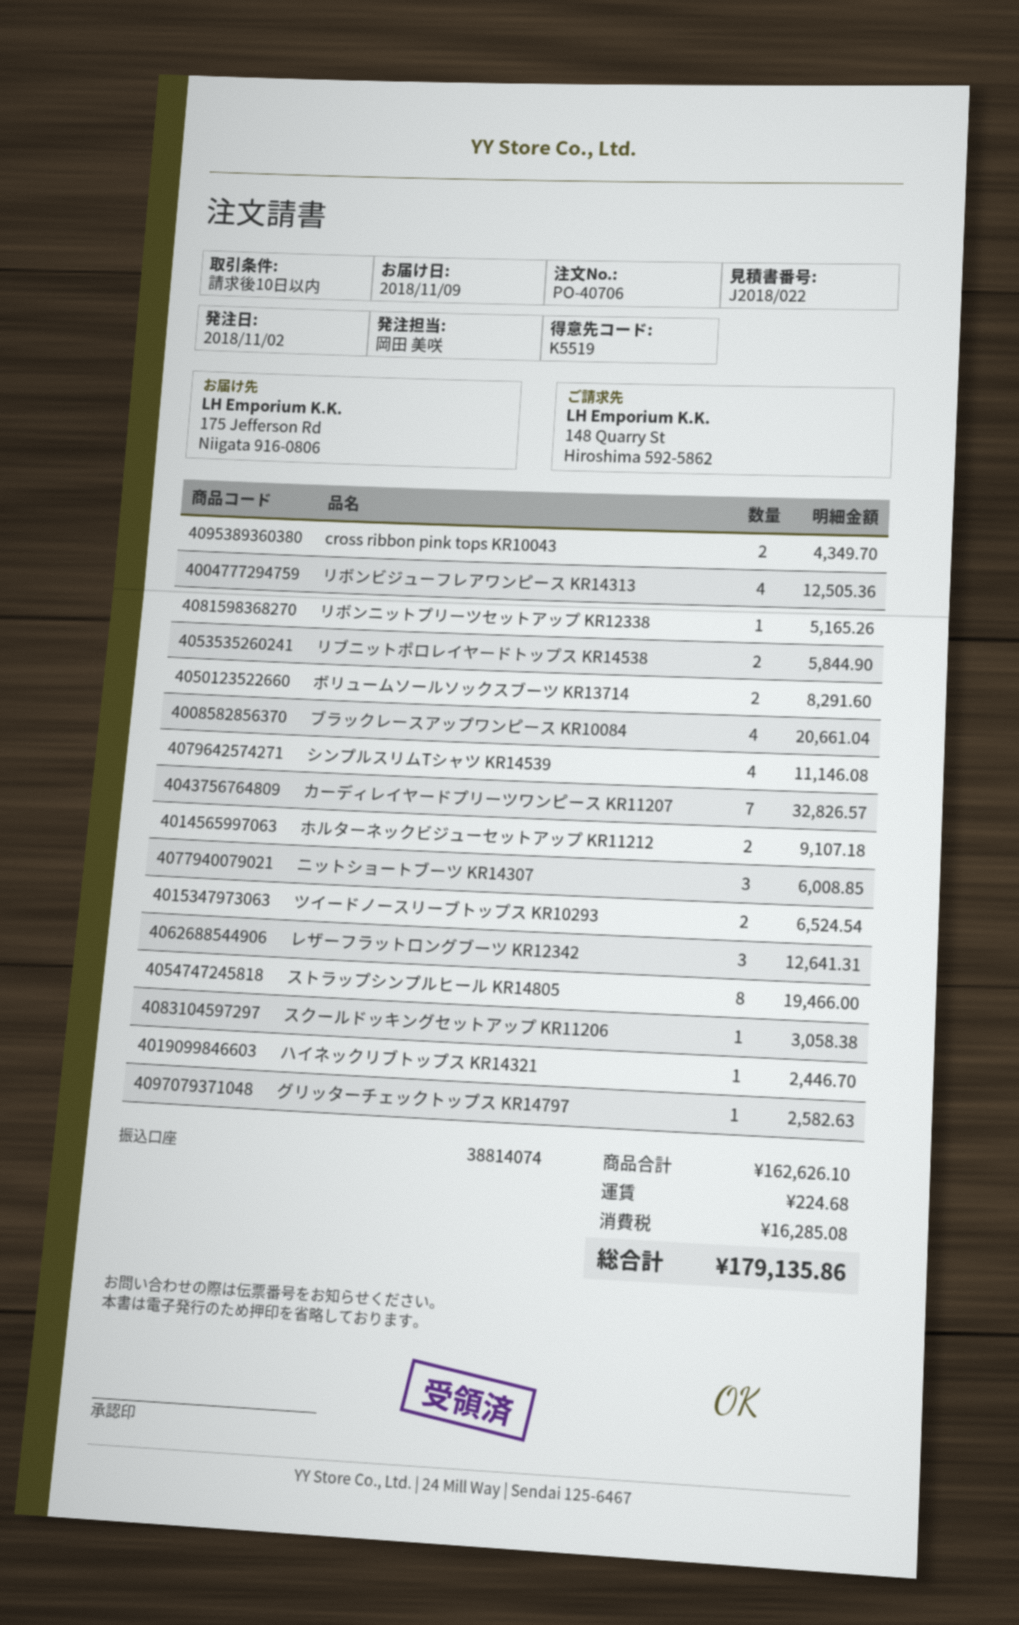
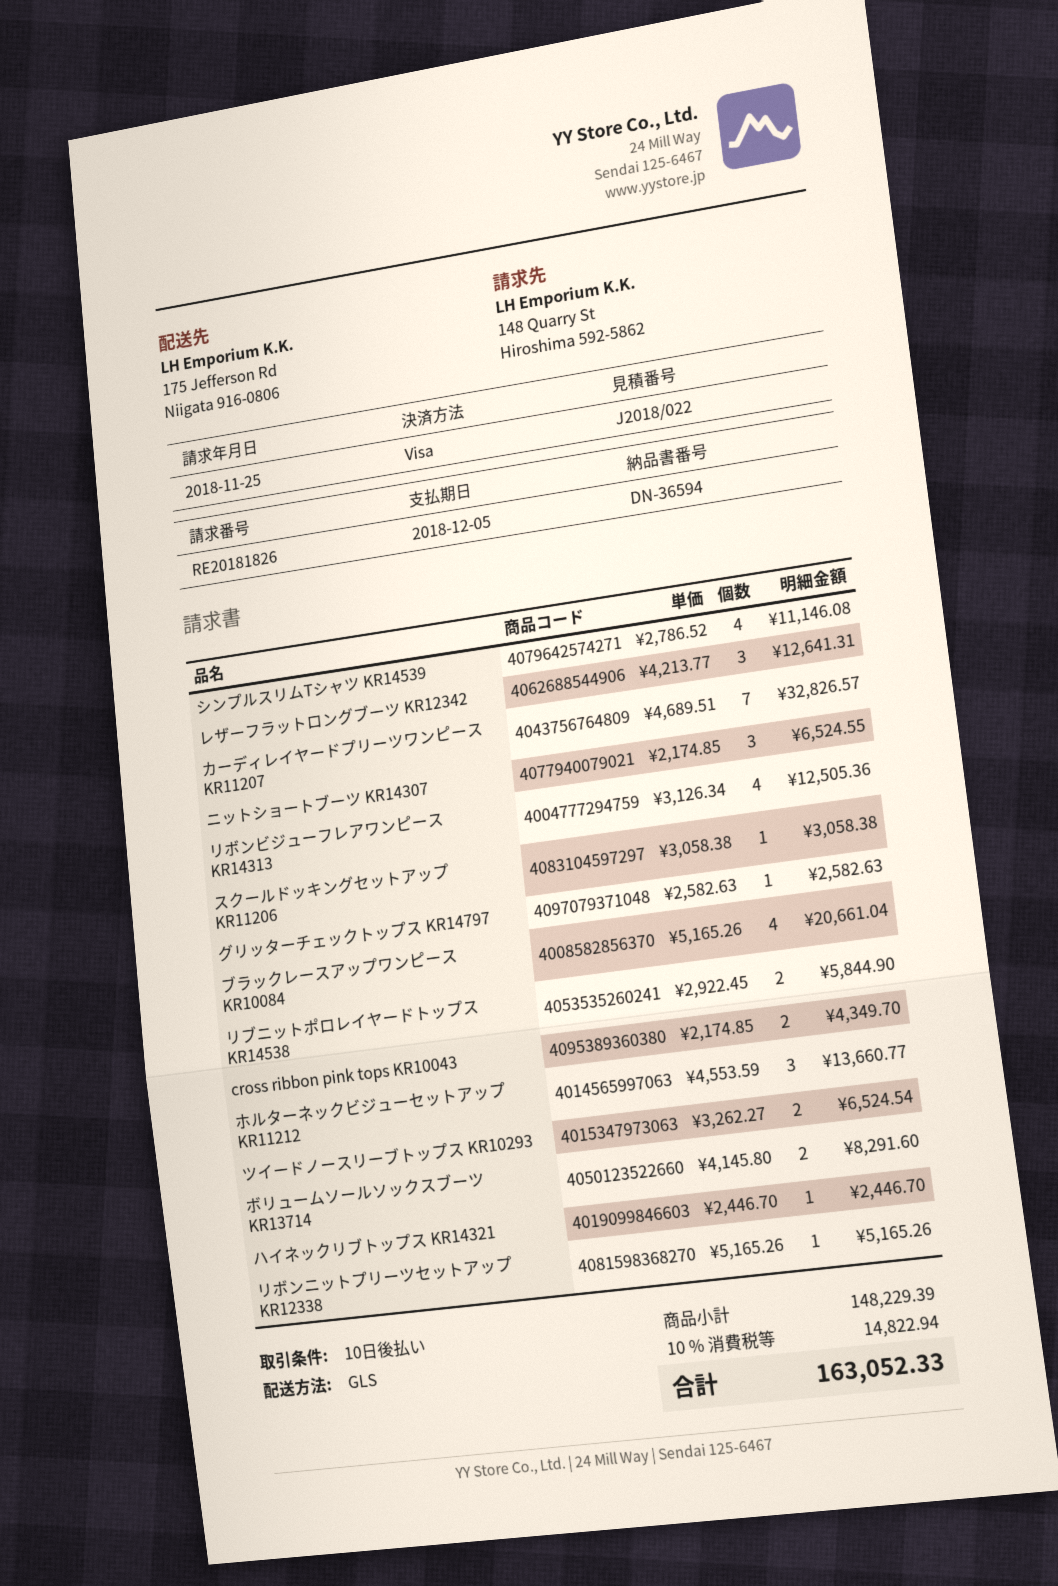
ホルターネックビジューセットアップ KR11212: 2 for 9107.18 -> 3 for 13660.77
ニットショートブーツ KR14307: 3 for 6008.85 -> 3 for 6524.55
ストラップシンプルヒール KR14805: 8 for 19466.00 -> none
subtotal: 162626.10 -> 148229.39
shipping: 224.68 -> none
tax: 16285.08 -> 14822.94
total: 179135.86 -> 163052.33

